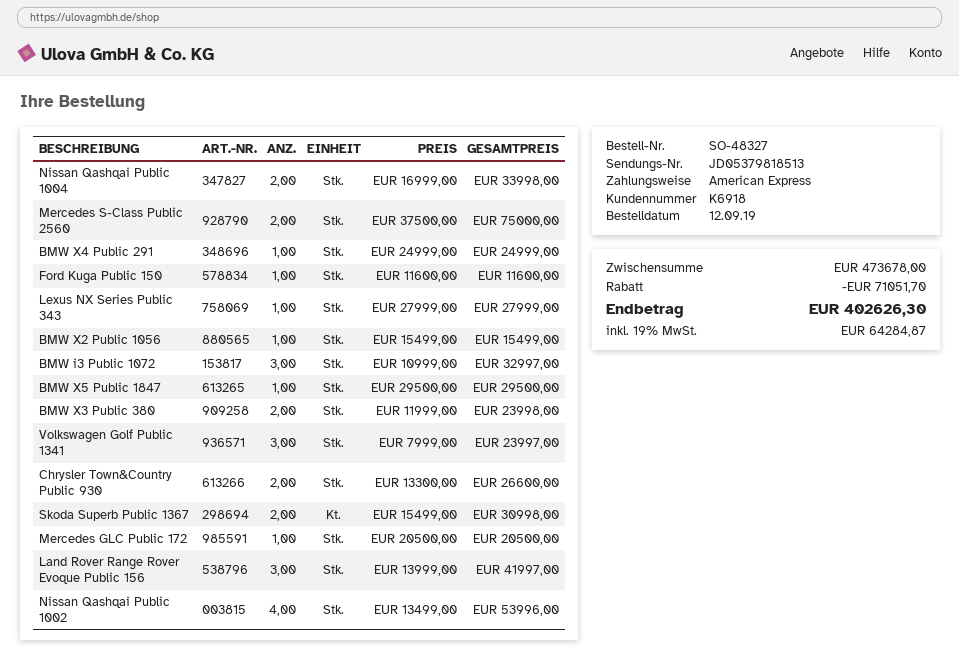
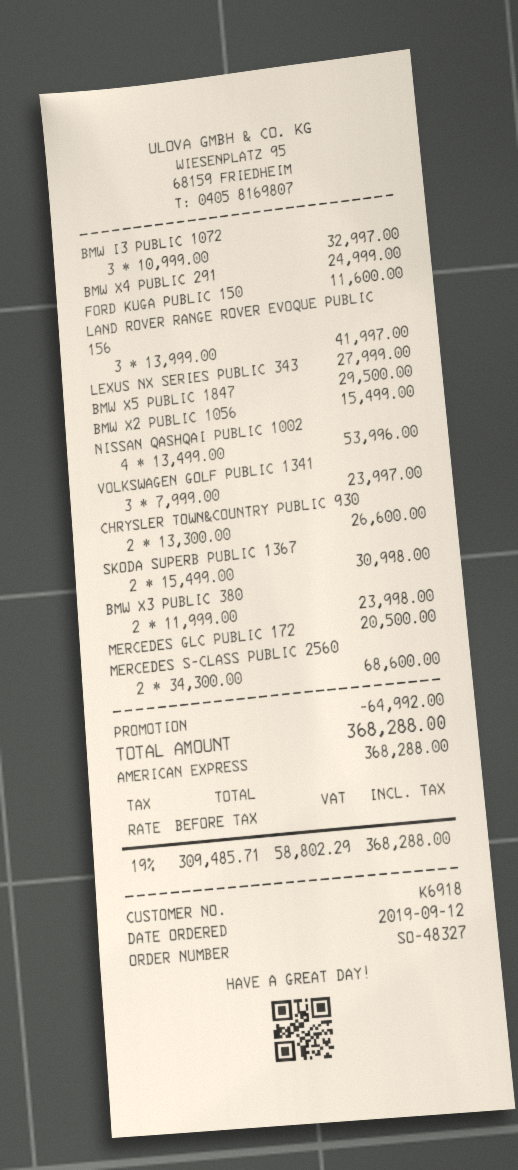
Nissan Qashqai Public 1004: 2 x 16999.00 = 33998.00 -> none
Mercedes S-Class Public 2560: 2 x 37500.00 = 75000.00 -> 2 x 34300.00 = 68600.00
discount: 71051.70 -> 64992.00
tax: 19% = 64284.87 -> 19% = 58802.29
total: 402626.30 -> 368288.00

